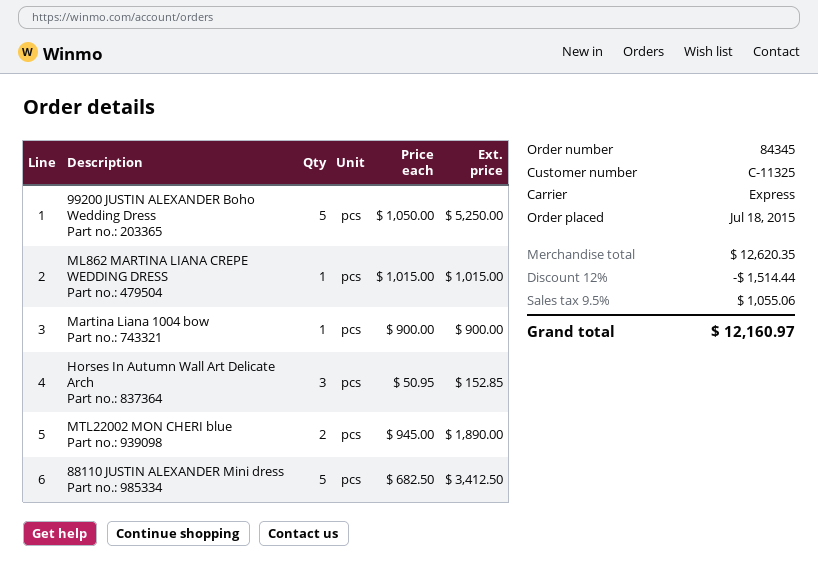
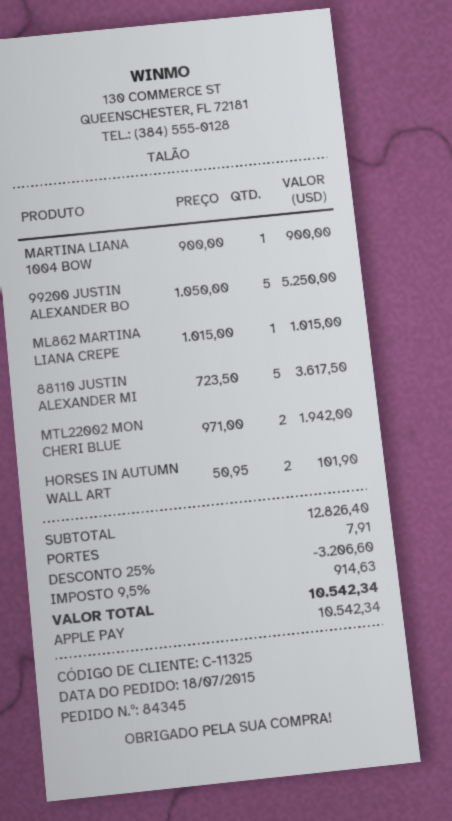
Horses In Autumn Wall Art Delicate Arch: 3 x 50.95 = 152.85 -> 2 x 50.95 = 101.90
MTL22002 MON CHERI blue: 2 x 945.00 = 1890.00 -> 2 x 971.00 = 1942.00
88110 JUSTIN ALEXANDER Mini dress: 5 x 682.50 = 3412.50 -> 5 x 723.50 = 3617.50
subtotal: 12620.35 -> 12826.40
discount: 12% = 1514.44 -> 25% = 3206.60
shipping: none -> 7.91
tax: 9.5% = 1055.06 -> 9.5% = 914.63
total: 12160.97 -> 10542.34

